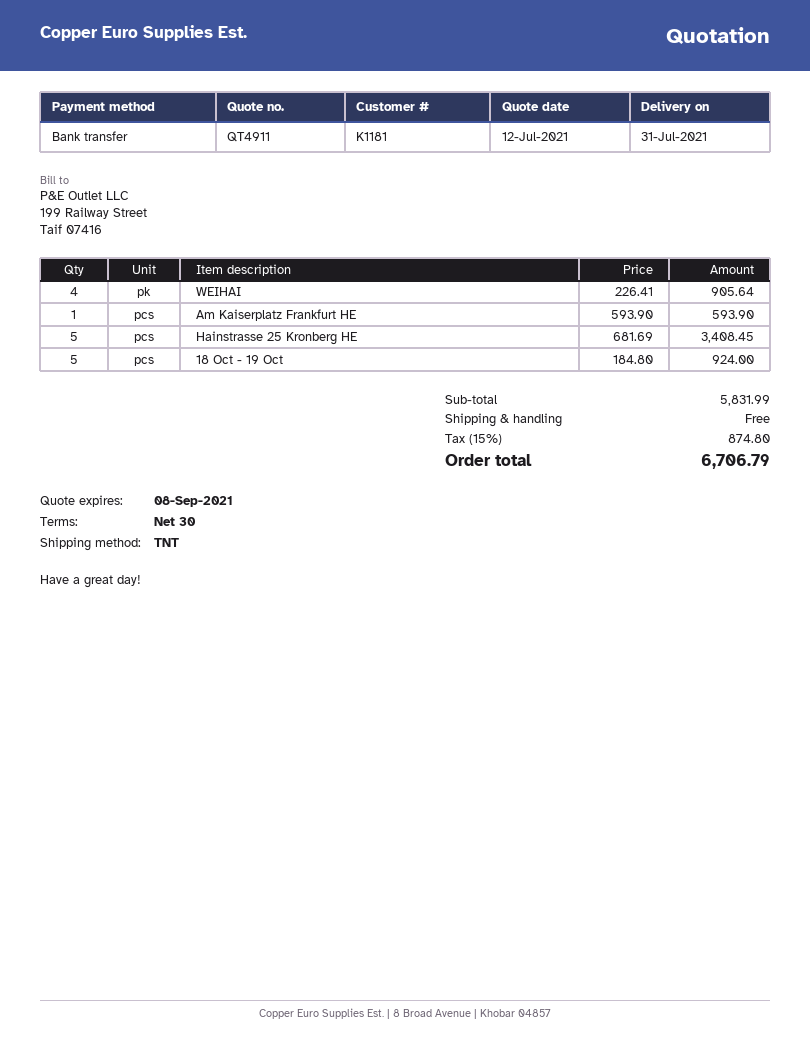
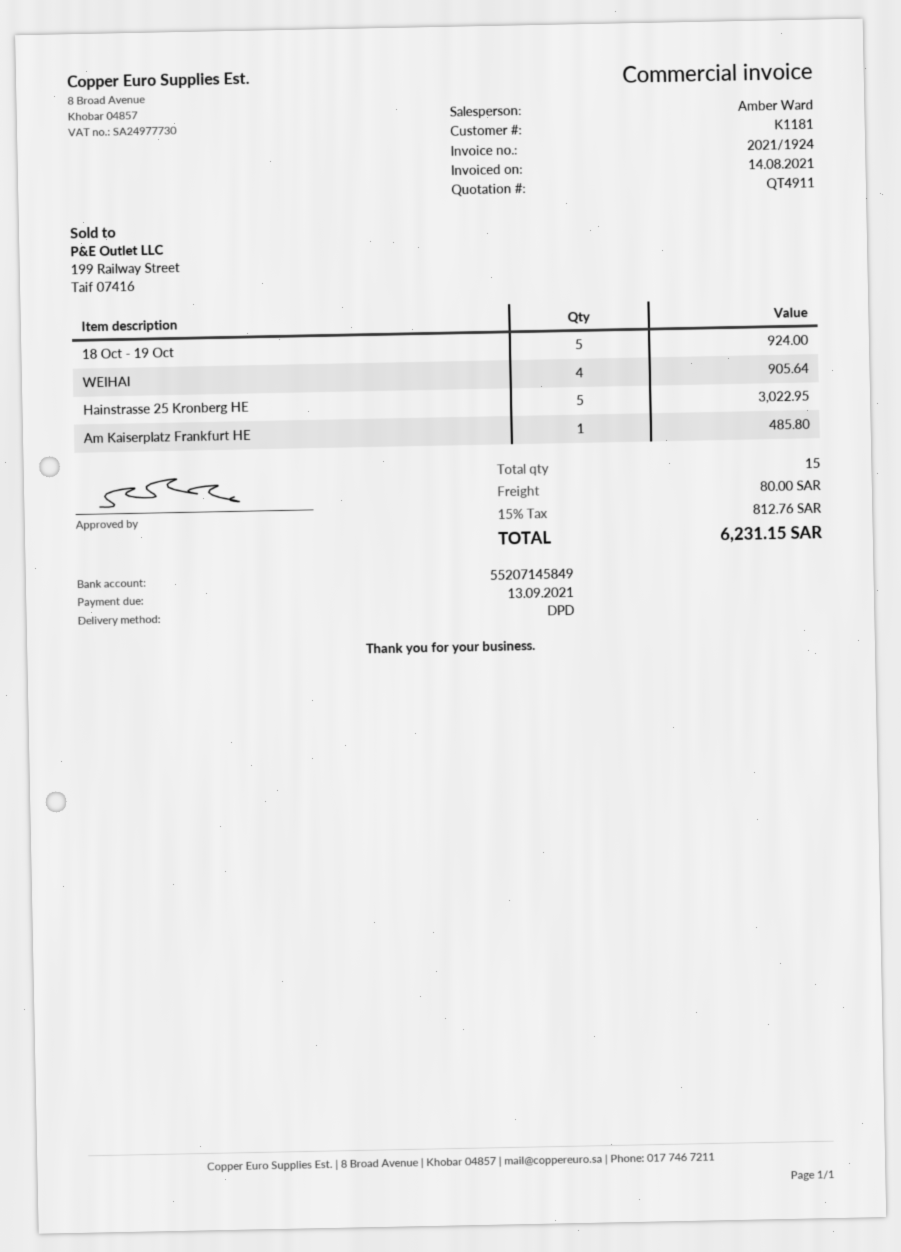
shipping method: TNT -> DPD
Am Kaiserplatz Frankfurt HE: 1 for 593.90 -> 1 for 485.80
Hainstrasse 25 Kronberg HE: 5 for 3408.45 -> 5 for 3022.95
shipping: 0.00 -> 80.00
tax: 15% = 874.80 -> 15% = 812.76
total: 6706.79 -> 6231.15

